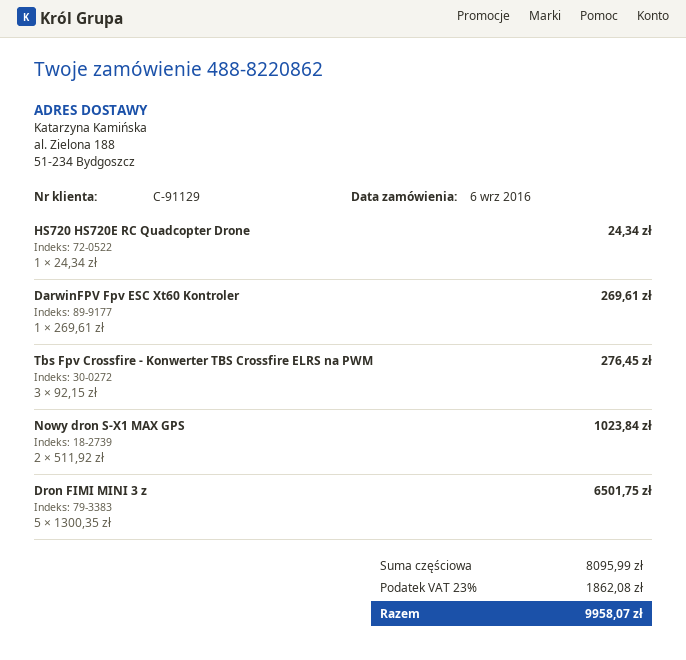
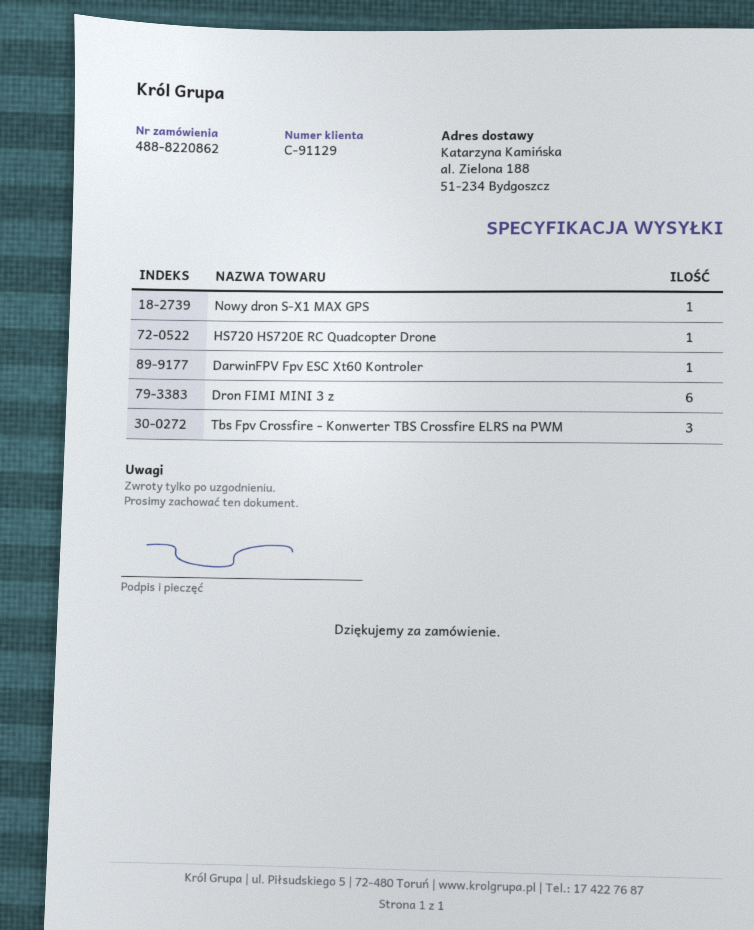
Nowy dron S-X1 MAX GPS: 2 -> 1
Dron FIMI MINI 3 z: 5 -> 6

